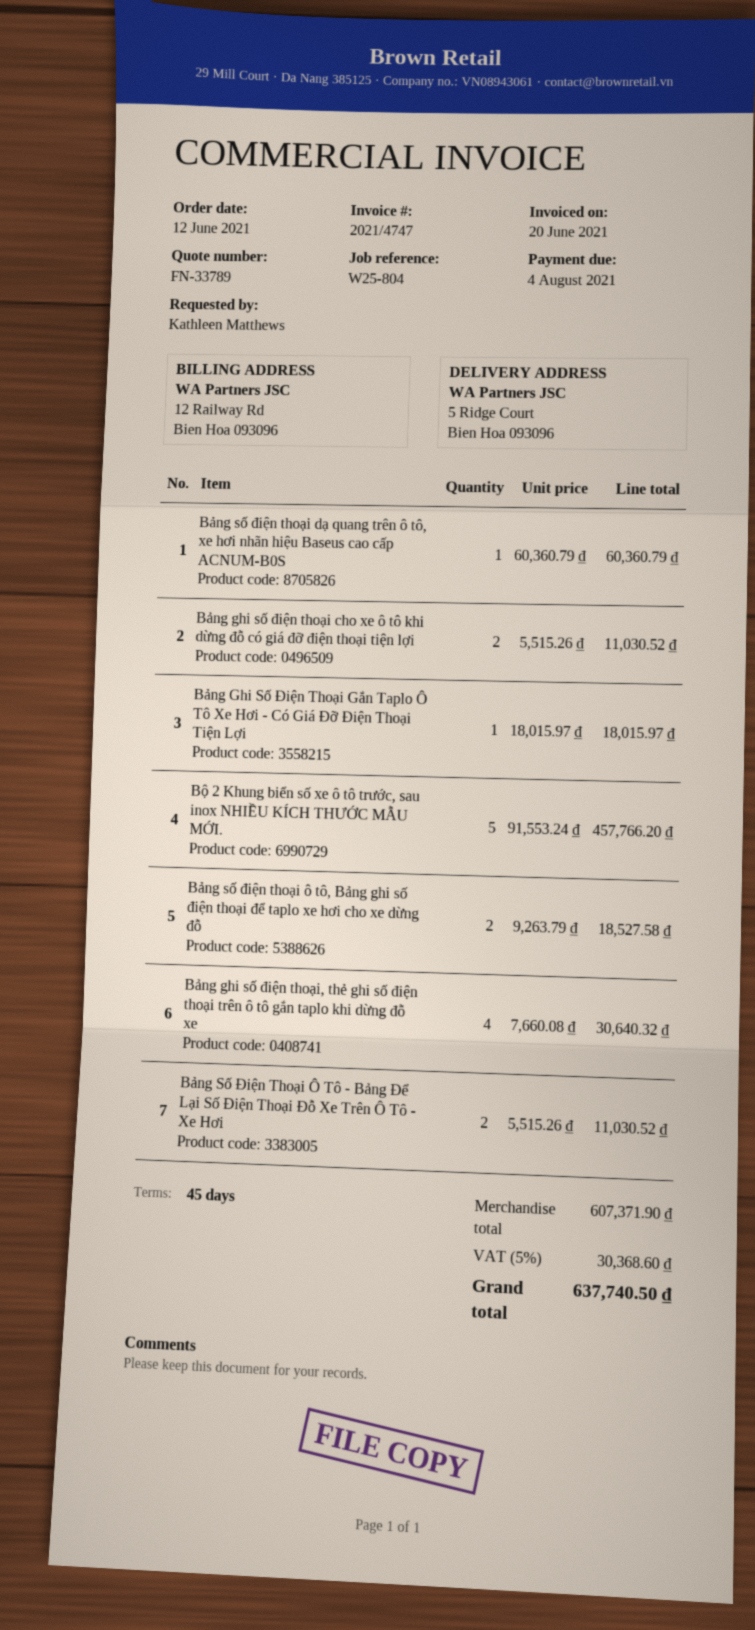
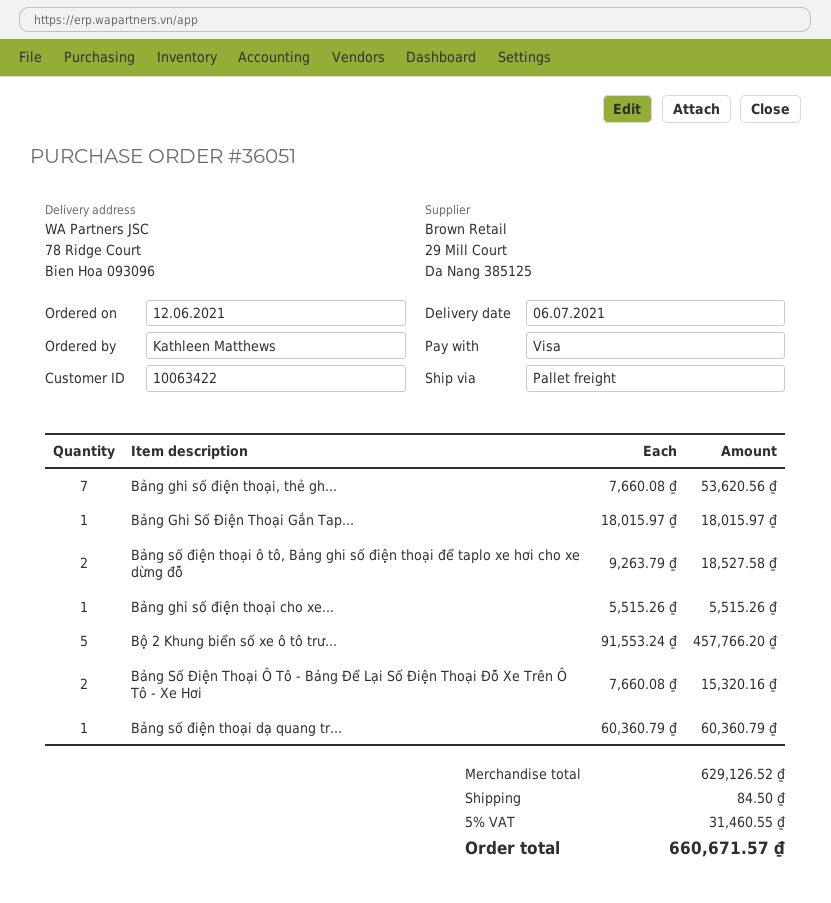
ship to: 5 Ridge Court, Bien Hoa 093096 -> 78 Ridge Court, Bien Hoa 093096
Bảng ghi số điện thoại cho xe ô tô khi dừng đỗ có giá đỡ điện thoại tiện lợi: 2 x 5515.26 = 11030.52 -> 1 x 5515.26 = 5515.26
Bảng ghi số điện thoại, thẻ ghi số điện thoại trên ô tô gắn taplo khi dừng đỗ xe: 4 x 7660.08 = 30640.32 -> 7 x 7660.08 = 53620.56
Bảng Số Điện Thoại Ô Tô - Bảng Để Lại Số Điện Thoại Đỗ Xe Trên Ô Tô - Xe Hơi: 2 x 5515.26 = 11030.52 -> 2 x 7660.08 = 15320.16
subtotal: 607371.90 -> 629126.52
shipping: none -> 84.50
tax: 5% = 30368.60 -> 5% = 31460.55
total: 637740.50 -> 660671.57

